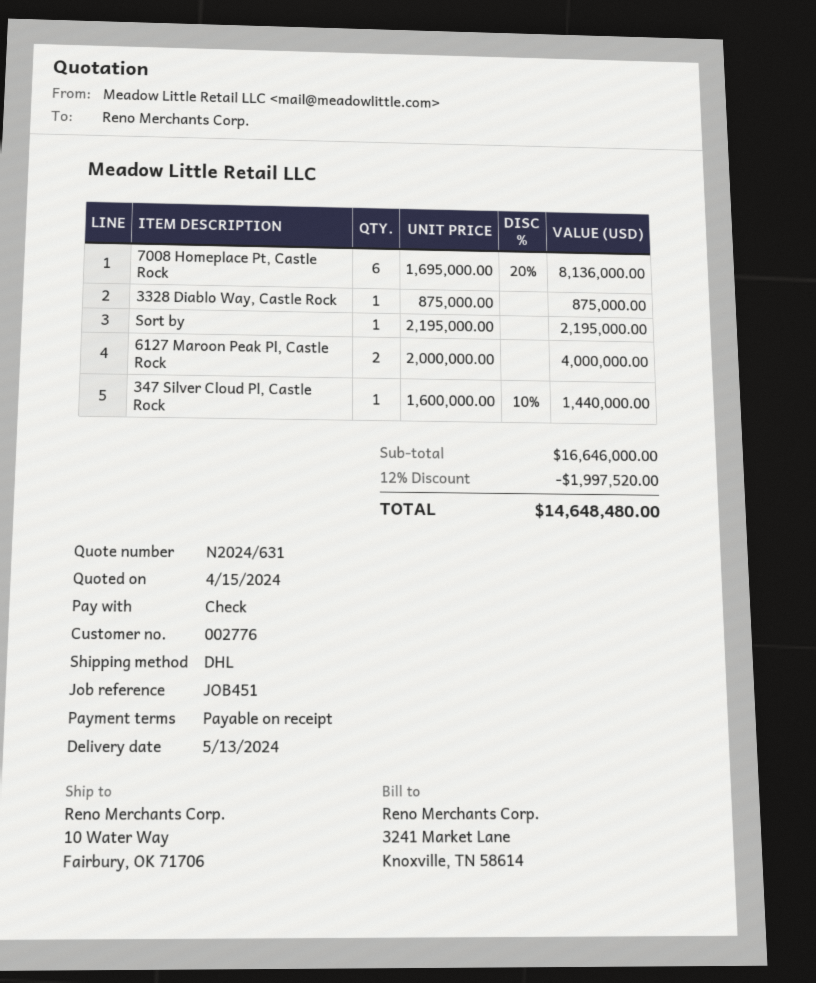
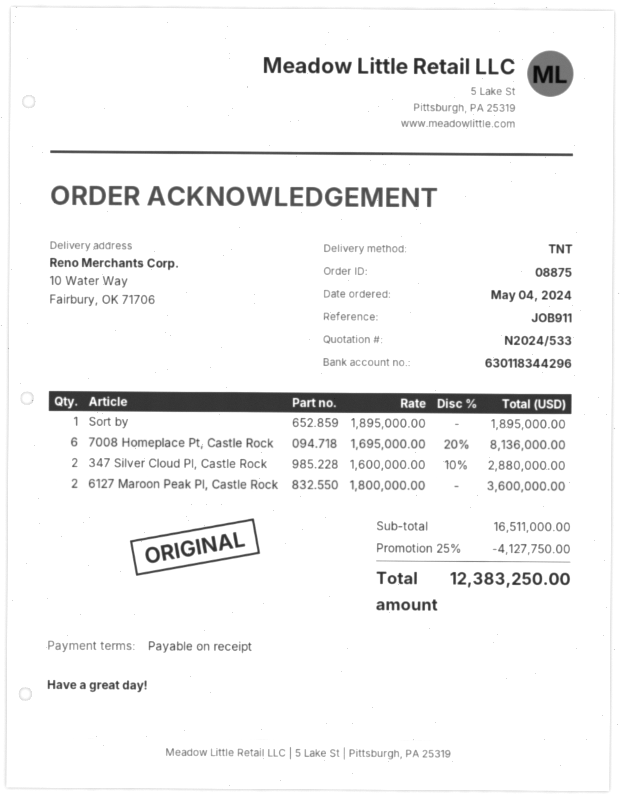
quote number: N2024/631 -> N2024/533
reference: JOB451 -> JOB911
shipping method: DHL -> TNT
3328 Diablo Way, Castle Rock: 1 x 875000.00 = 875000.00 -> none
Sort by: 1 x 2195000.00 = 2195000.00 -> 1 x 1895000.00 = 1895000.00
6127 Maroon Peak Pl, Castle Rock: 2 x 2000000.00 = 4000000.00 -> 2 x 1800000.00 = 3600000.00
347 Silver Cloud Pl, Castle Rock: 1 x 1600000.00 - 10% = 1440000.00 -> 2 x 1600000.00 - 10% = 2880000.00
subtotal: 16646000.00 -> 16511000.00
discount: 12% = 1997520.00 -> 25% = 4127750.00
total: 14648480.00 -> 12383250.00

